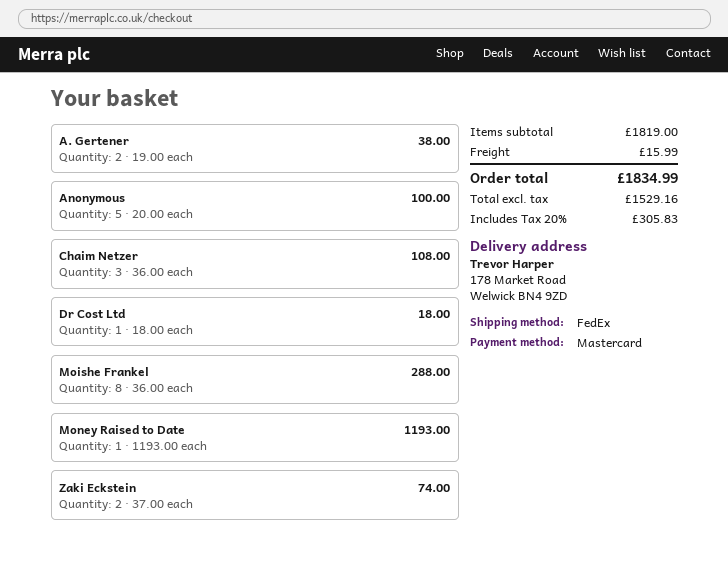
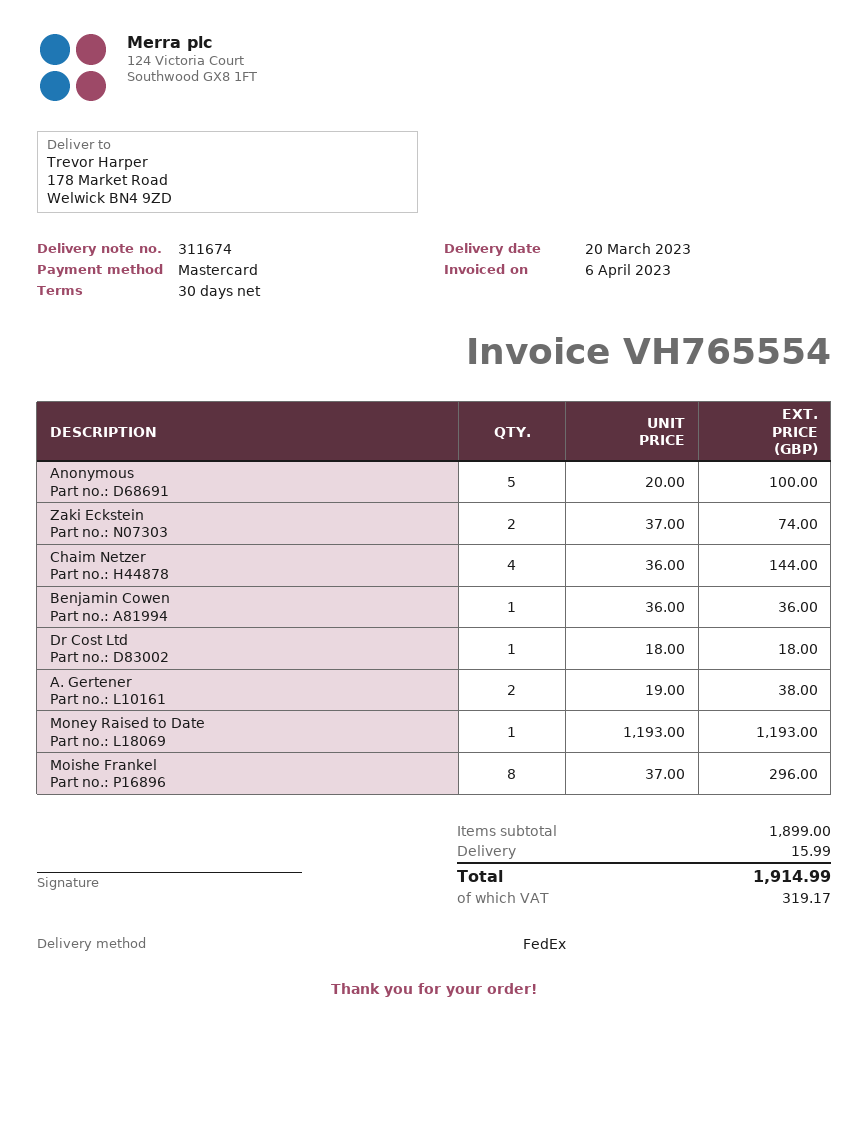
Chaim Netzer: 3 x 36.00 = 108.00 -> 4 x 36.00 = 144.00
Moishe Frankel: 8 x 36.00 = 288.00 -> 8 x 37.00 = 296.00
Benjamin Cowen: none -> 1 x 36.00 = 36.00
subtotal: 1819.00 -> 1899.00
tax: 305.83 -> 319.17
total: 1834.99 -> 1914.99

